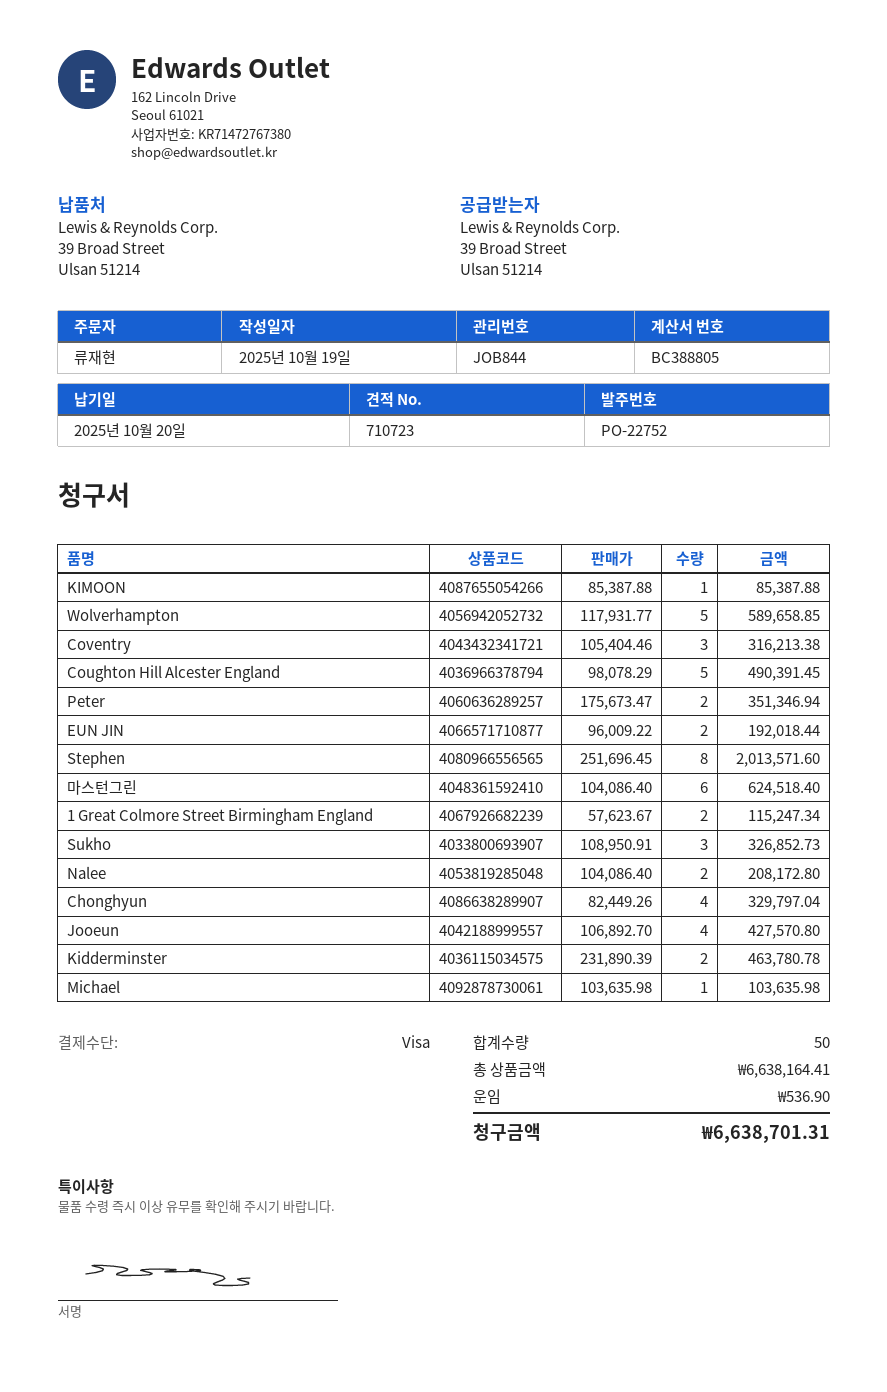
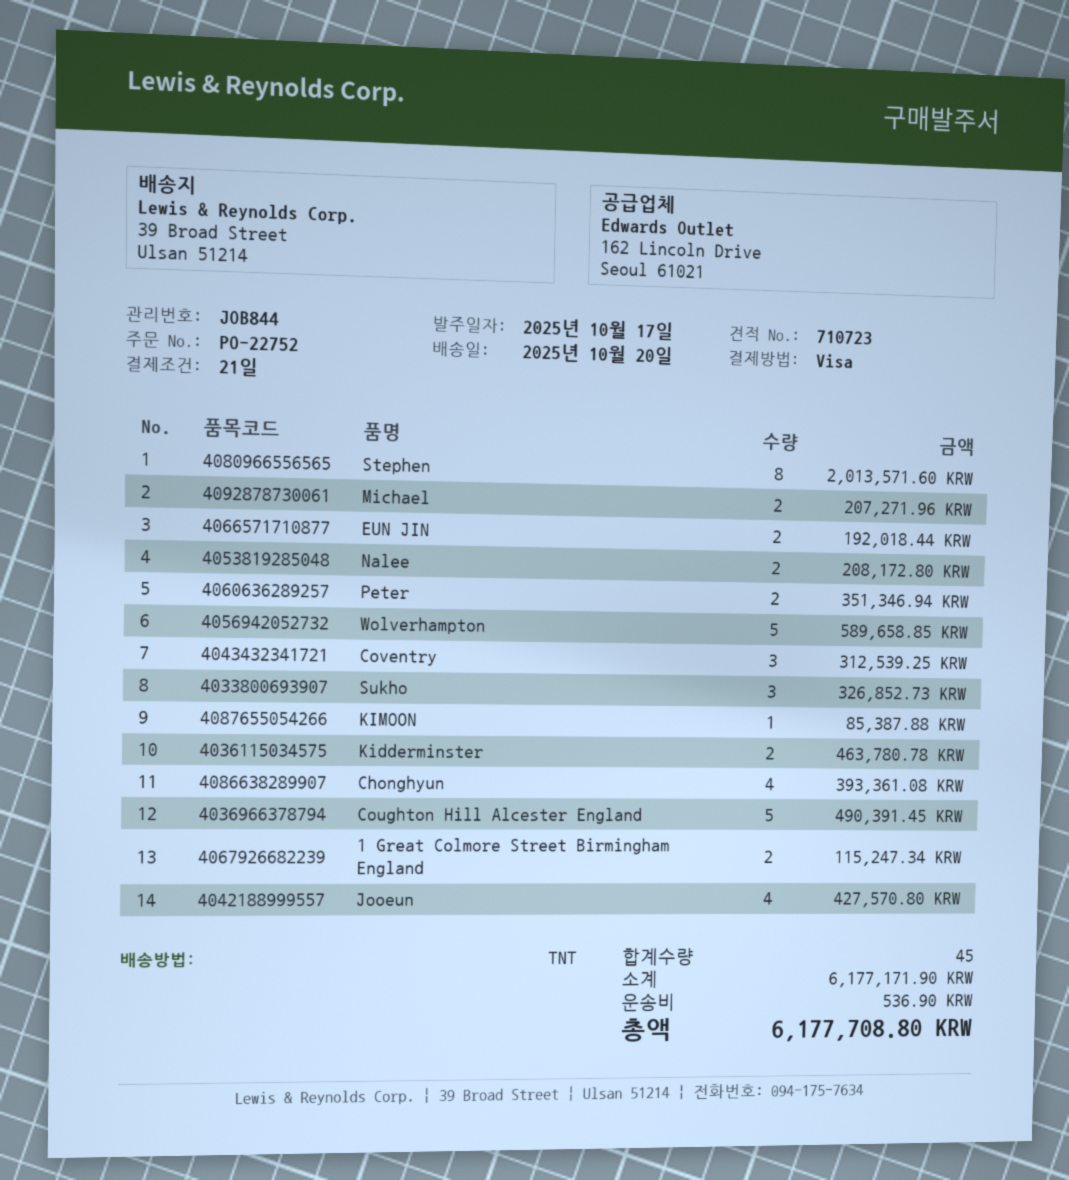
Coventry: 3 for 316213.38 -> 3 for 312539.25
마스턴그린: 6 for 624518.40 -> none
Chonghyun: 4 for 329797.04 -> 4 for 393361.08
Michael: 1 for 103635.98 -> 2 for 207271.96
total quantity: 50 -> 45
subtotal: 6638164.41 -> 6177171.90
total: 6638701.31 -> 6177708.80

